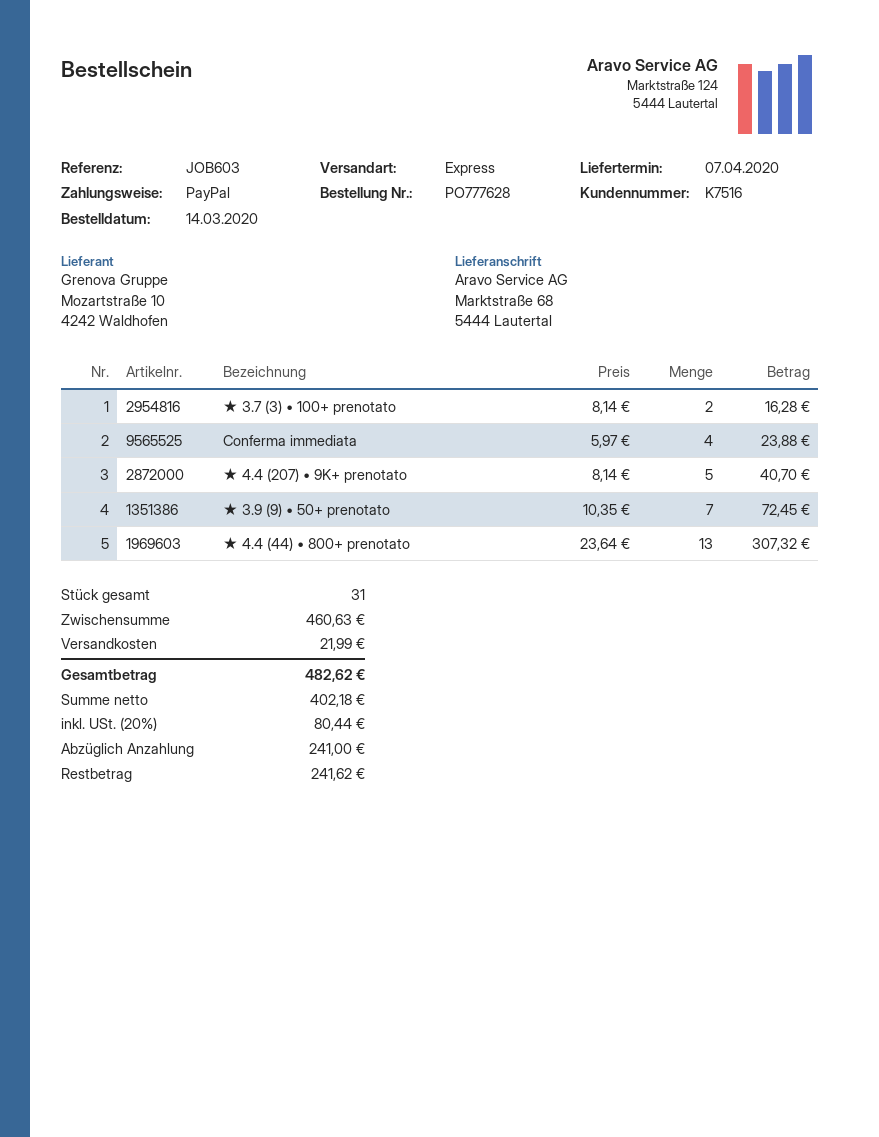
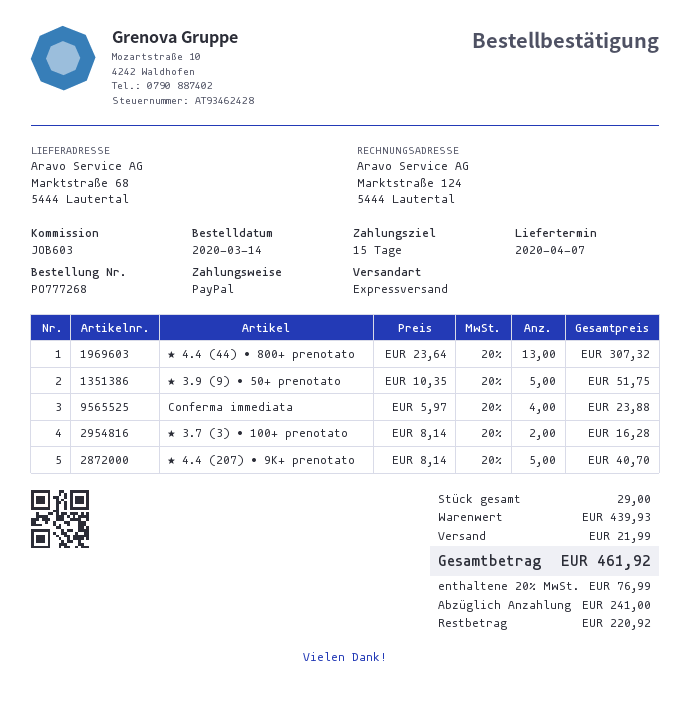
order number: PO777628 -> PO777268
★ 3.9 (9) • 50+ prenotato: 7 x 10.35 = 72.45 -> 5 x 10.35 = 51.75
total quantity: 31 -> 29
subtotal: 460.63 -> 439.93
tax: 20% = 80.44 -> 20% = 76.99
total: 482.62 -> 461.92
balance: 241.62 -> 220.92

